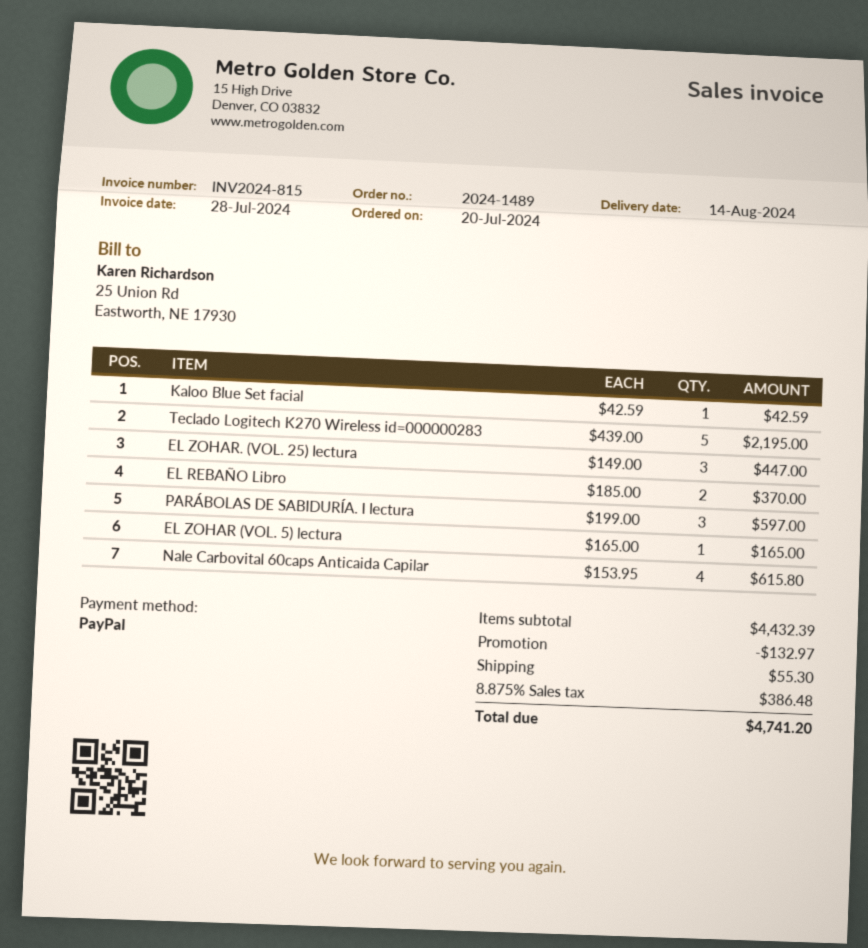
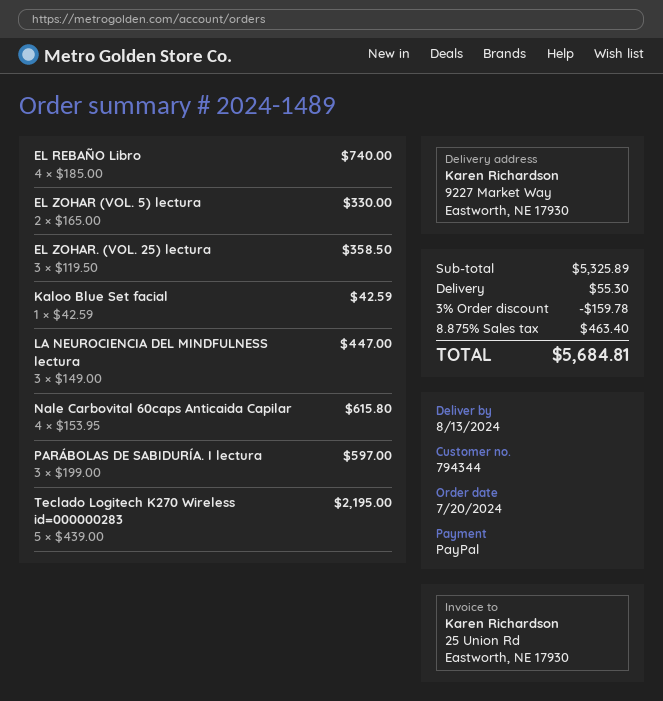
delivery date: 2024-08-14 -> 2024-08-13
EL ZOHAR. (VOL. 25) lectura: 3 x 149.00 = 447.00 -> 3 x 119.50 = 358.50
EL REBAÑO Libro: 2 x 185.00 = 370.00 -> 4 x 185.00 = 740.00
EL ZOHAR (VOL. 5) lectura: 1 x 165.00 = 165.00 -> 2 x 165.00 = 330.00
LA NEUROCIENCIA DEL MINDFULNESS lectura: none -> 3 x 149.00 = 447.00
subtotal: 4432.39 -> 5325.89
discount: 132.97 -> 159.78
tax: 8.875% = 386.48 -> 8.875% = 463.40
total: 4741.20 -> 5684.81

